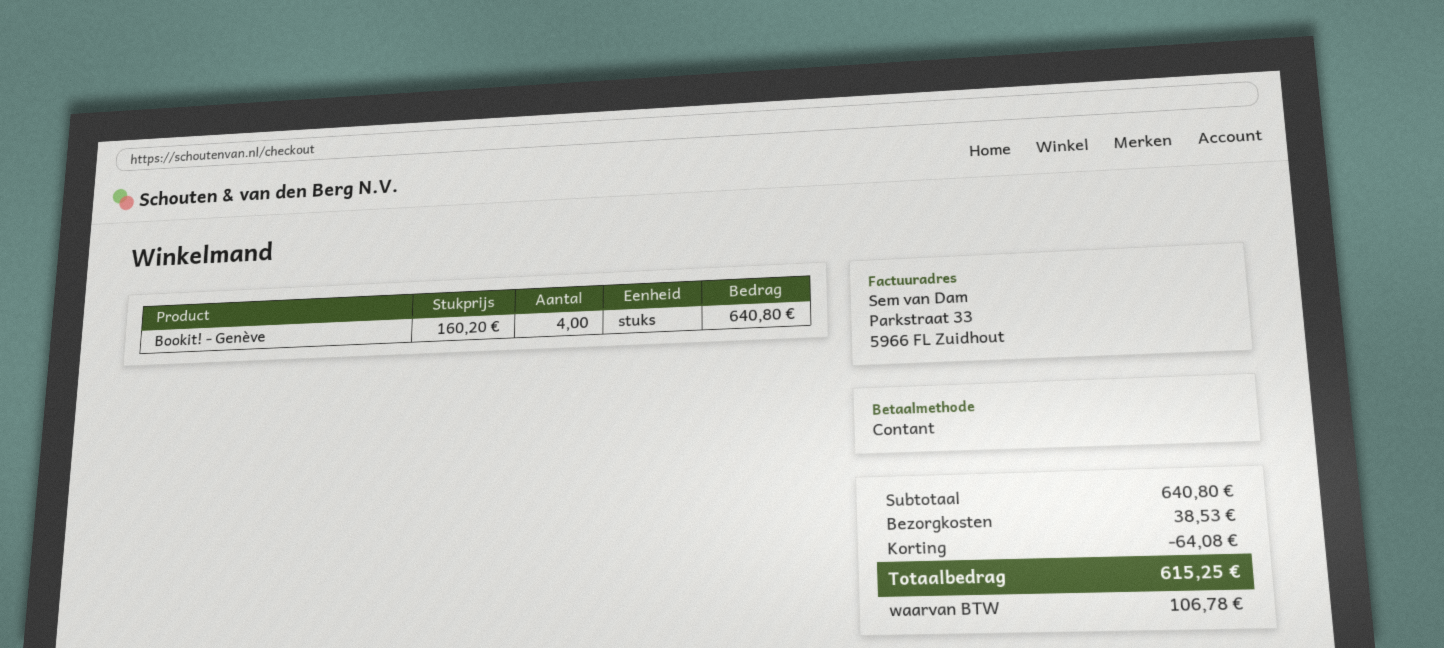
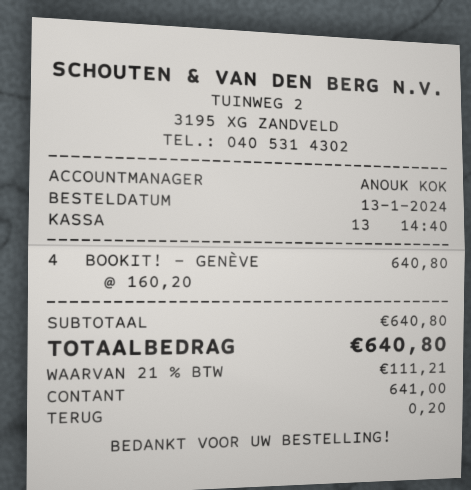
discount: 64.08 -> none
shipping: 38.53 -> none
tax: 106.78 -> 111.21
total: 615.25 -> 640.80

